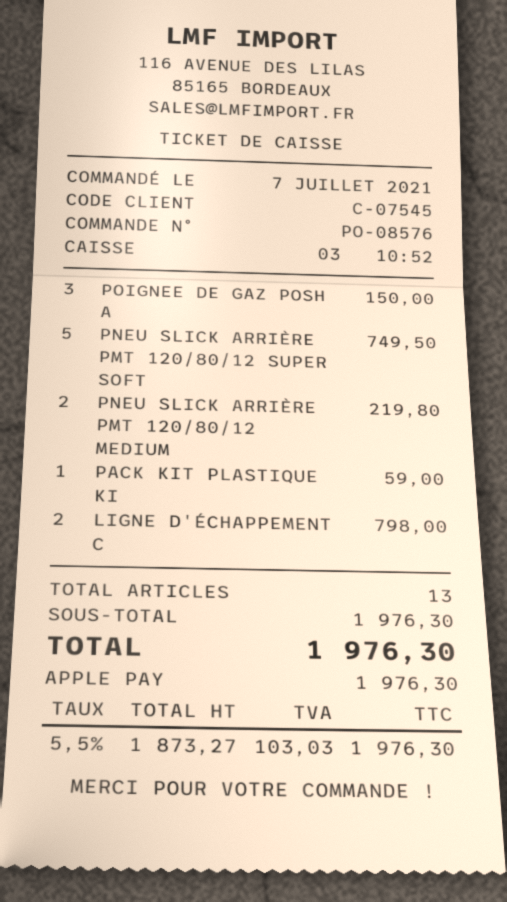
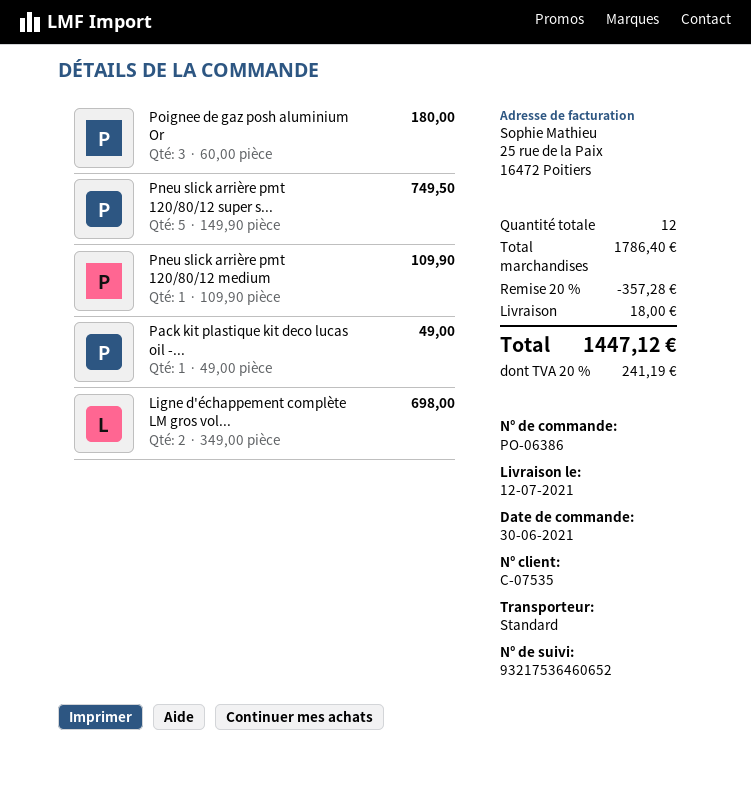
order number: PO-08576 -> PO-06386
order date: 2021-07-07 -> 2021-06-30
customer number: C-07545 -> C-07535
POIGNEE DE GAZ POSH A: 3 for 150.00 -> 3 for 180.00
PNEU SLICK ARRIÈRE PMT 120/80/12 MEDIUM: 2 for 219.80 -> 1 for 109.90
PACK KIT PLASTIQUE KI: 1 for 59.00 -> 1 for 49.00
LIGNE D'ÉCHAPPEMENT C: 2 for 798.00 -> 2 for 698.00
total quantity: 13 -> 12
subtotal: 1976.30 -> 1786.40
discount: none -> 20% = 357.28
shipping: none -> 18.00
tax: 5.5% = 103.03 -> 20% = 241.19
total: 1976.30 -> 1447.12

